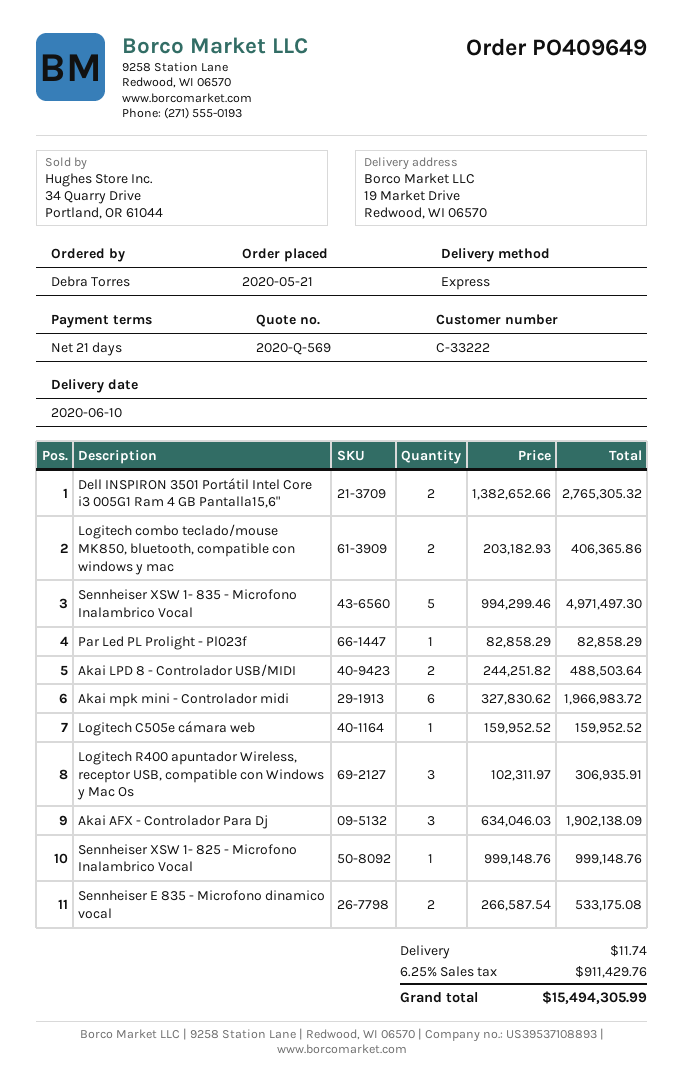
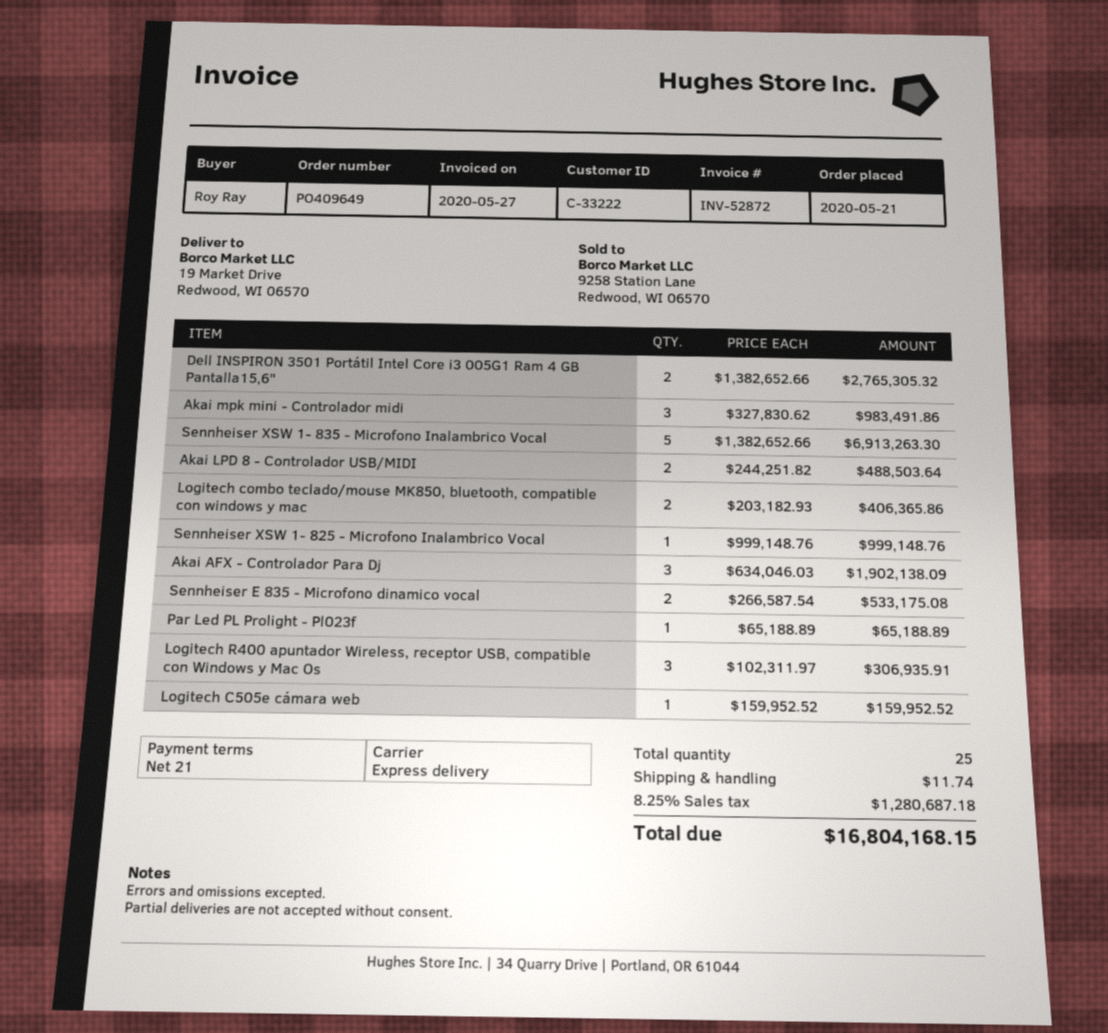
ordered by: Debra Torres -> Roy Ray
Sennheiser XSW 1- 835 - Microfono Inalambrico Vocal: 5 x 994299.46 = 4971497.30 -> 5 x 1382652.66 = 6913263.30
Par Led PL Prolight - Pl023f: 1 x 82858.29 = 82858.29 -> 1 x 65188.89 = 65188.89
Akai mpk mini - Controlador midi: 6 x 327830.62 = 1966983.72 -> 3 x 327830.62 = 983491.86
tax: 6.25% = 911429.76 -> 8.25% = 1280687.18
total: 15494305.99 -> 16804168.15

